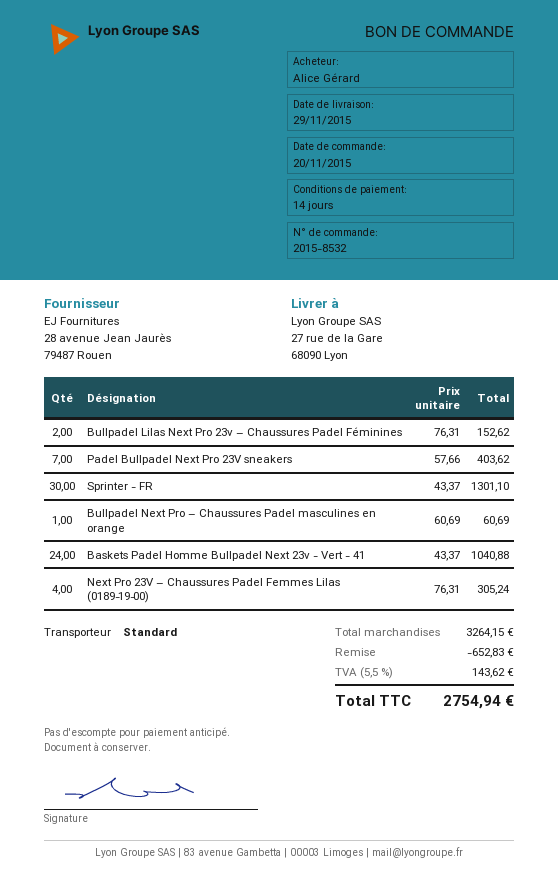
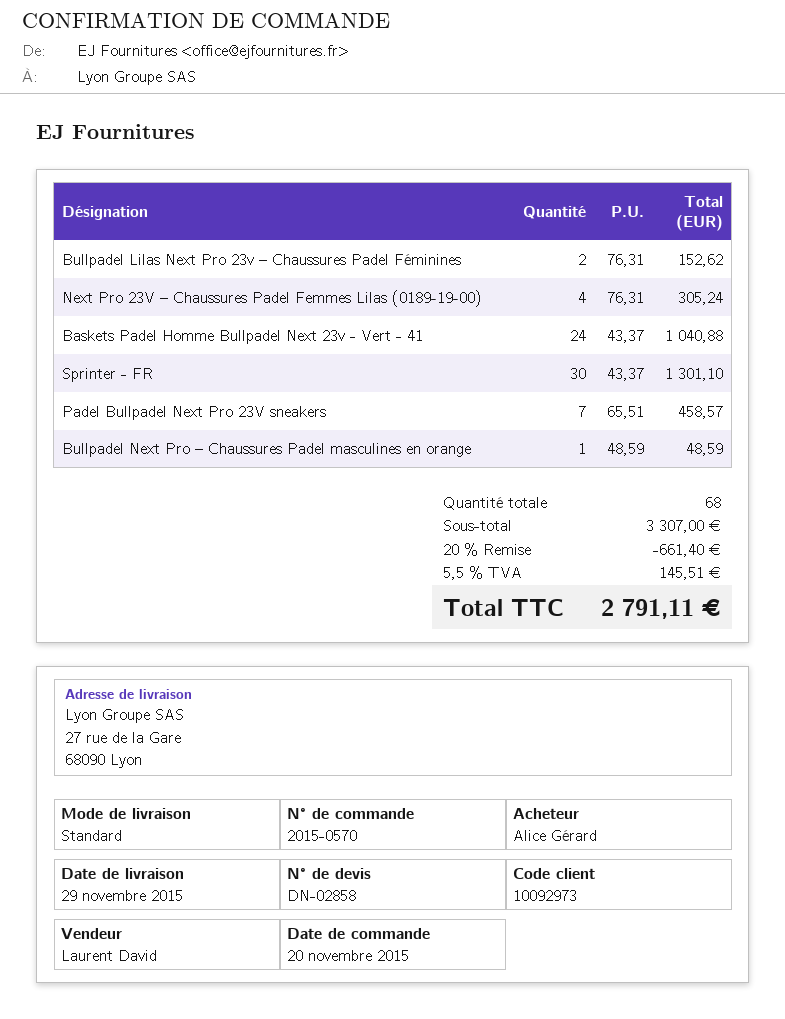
order number: 2015-8532 -> 2015-0570
Padel Bullpadel Next Pro 23V sneakers: 7 x 57.66 = 403.62 -> 7 x 65.51 = 458.57
Bullpadel Next Pro – Chaussures Padel masculines en orange: 1 x 60.69 = 60.69 -> 1 x 48.59 = 48.59
subtotal: 3264.15 -> 3307.00
discount: 652.83 -> 661.40
tax: 5.5% = 143.62 -> 5.5% = 145.51
total: 2754.94 -> 2791.11

